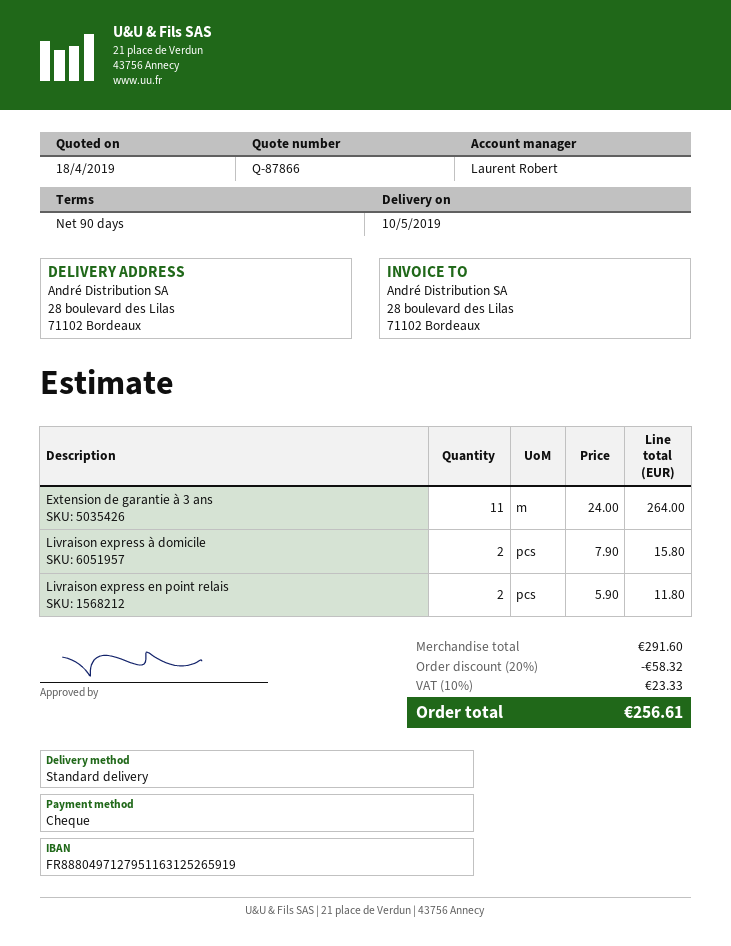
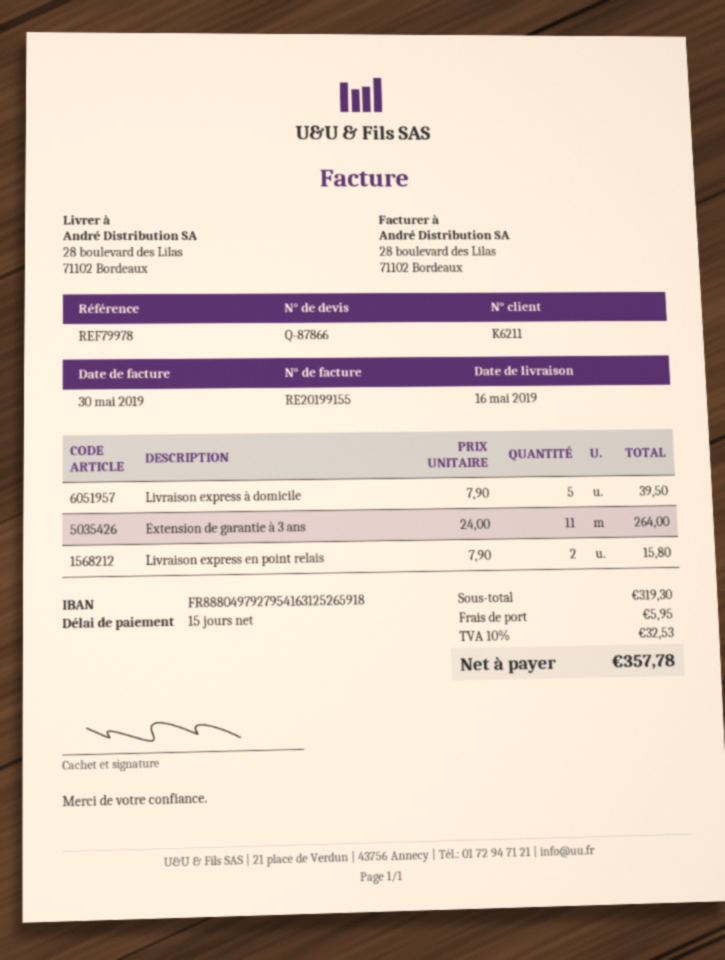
delivery date: 2019-05-10 -> 2019-05-16
payment terms: 90 days -> 15 days
bank account: FR8880497127951163125265919 -> FR8880497927954163125265918
Livraison express à domicile: 2 x 7.90 = 15.80 -> 5 x 7.90 = 39.50
Livraison express en point relais: 2 x 5.90 = 11.80 -> 2 x 7.90 = 15.80
subtotal: 291.60 -> 319.30
discount: 20% = 58.32 -> none
shipping: none -> 5.95
tax: 10% = 23.33 -> 10% = 32.53
total: 256.61 -> 357.78

